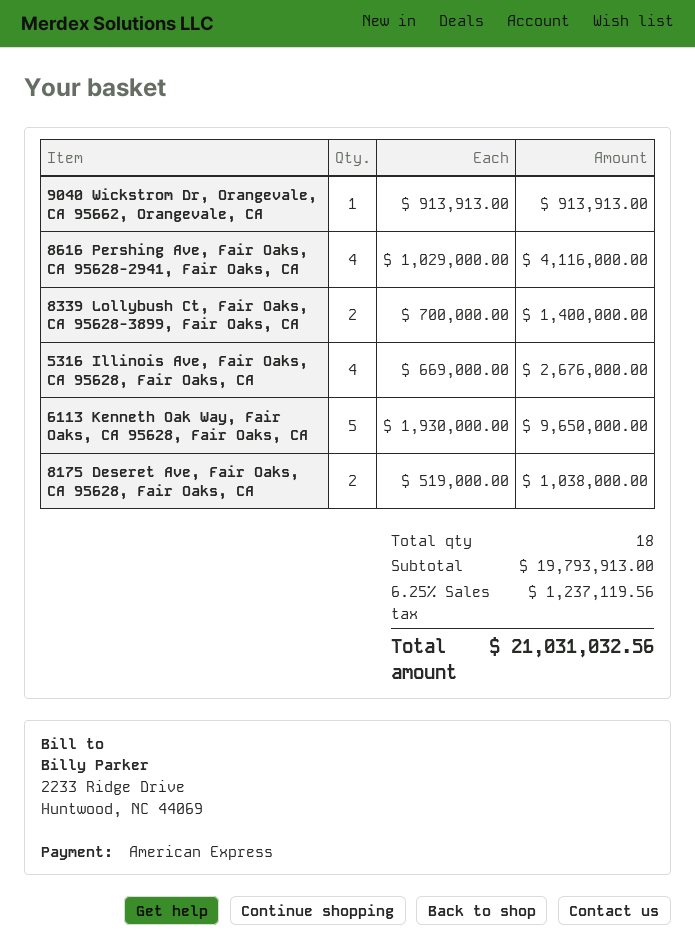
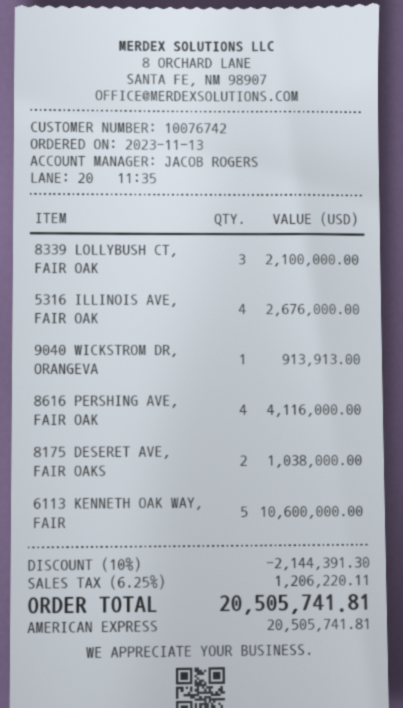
8339 Lollybush Ct, Fair Oaks, CA 95628-3899, Fair Oaks, CA: 2 for 1400000.00 -> 3 for 2100000.00
6113 Kenneth Oak Way, Fair Oaks, CA 95628, Fair Oaks, CA: 5 for 9650000.00 -> 5 for 10600000.00
discount: none -> 10% = 2144391.30
tax: 6.25% = 1237119.56 -> 6.25% = 1206220.11
total: 21031032.56 -> 20505741.81

